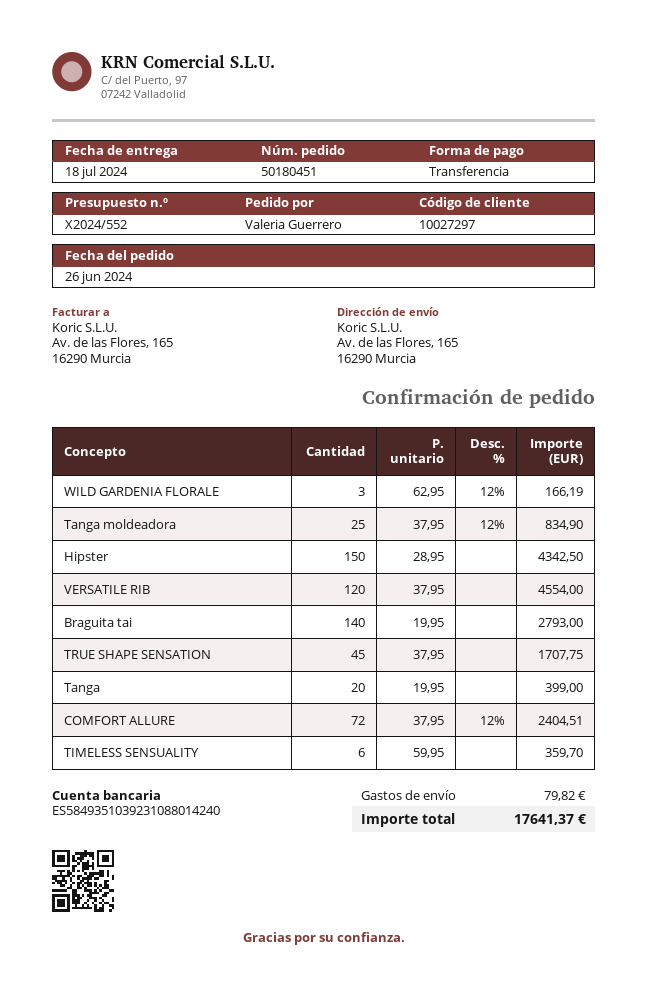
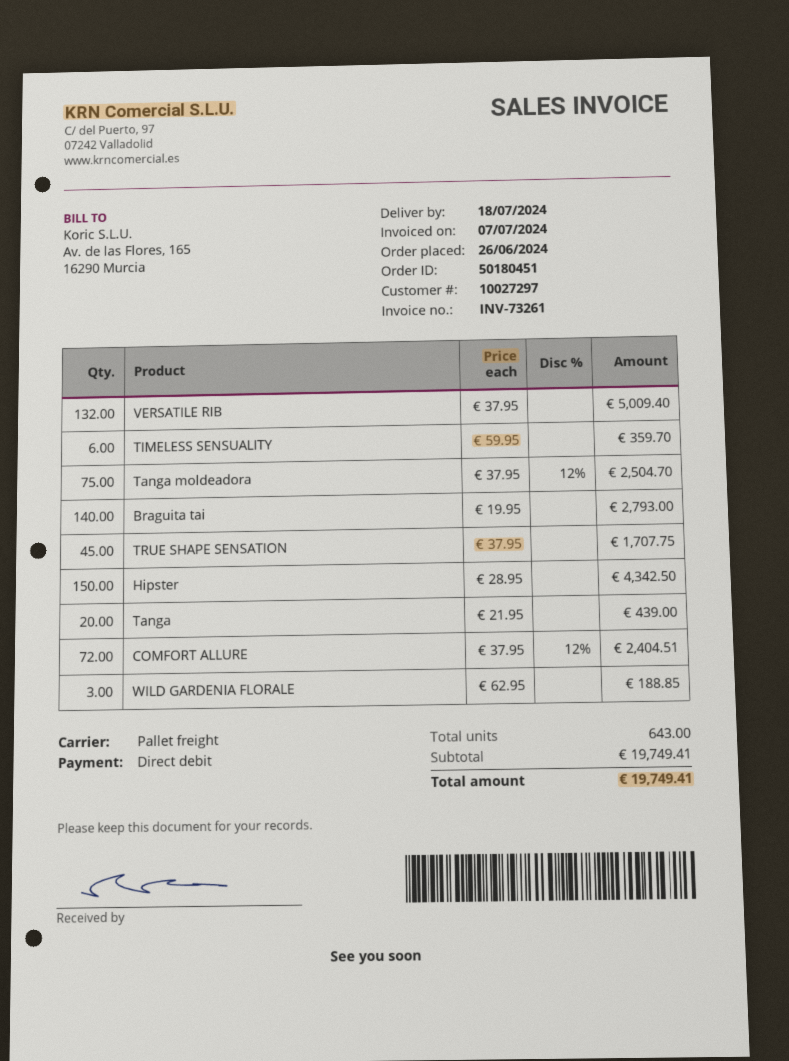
payment method: bank transfer -> direct debit
WILD GARDENIA FLORALE: 3 x 62.95 - 12% = 166.19 -> 3 x 62.95 = 188.85
Tanga moldeadora: 25 x 37.95 - 12% = 834.90 -> 75 x 37.95 - 12% = 2504.70
VERSATILE RIB: 120 x 37.95 = 4554.00 -> 132 x 37.95 = 5009.40
Tanga: 20 x 19.95 = 399.00 -> 20 x 21.95 = 439.00
shipping: 79.82 -> none
total: 17641.37 -> 19749.41

